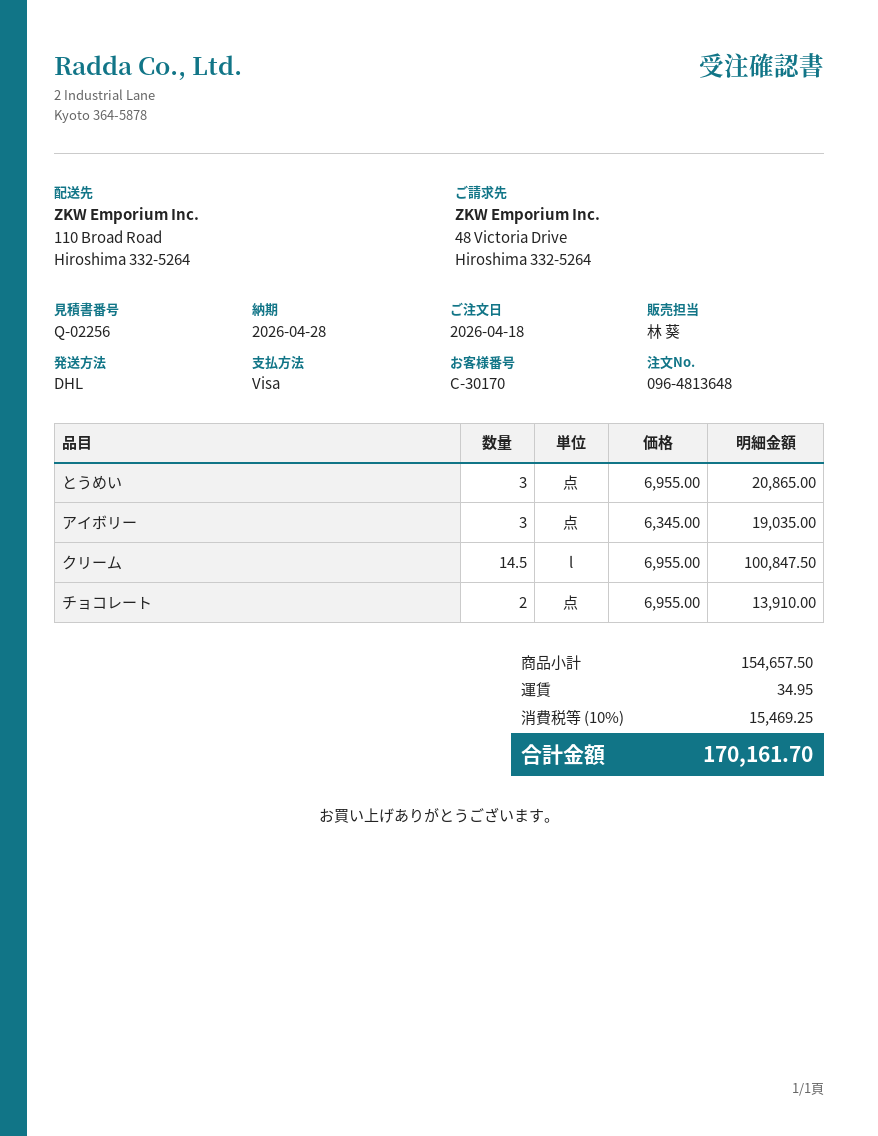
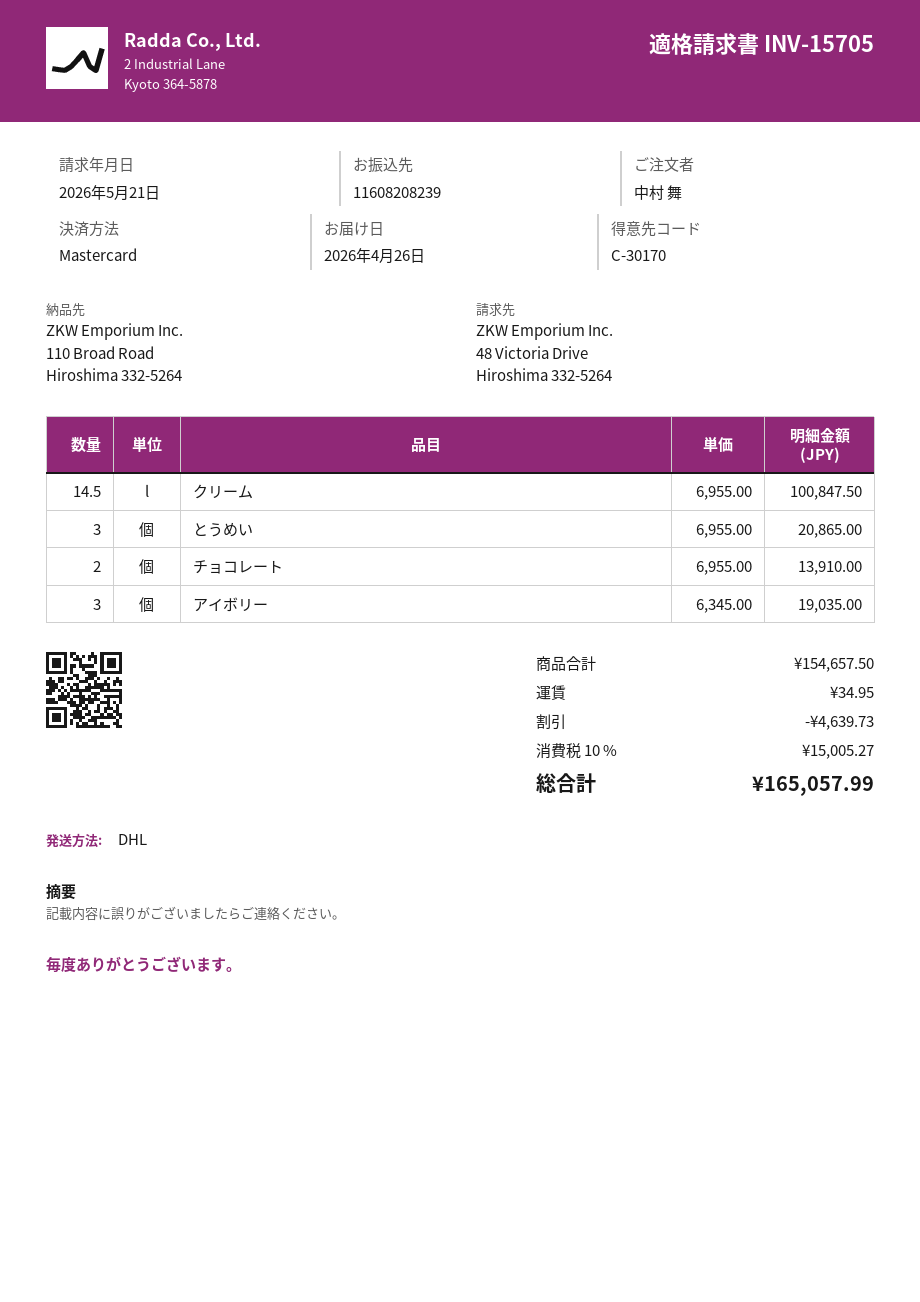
delivery date: 2026-04-28 -> 2026-04-26
payment method: Visa -> Mastercard
discount: none -> 4639.73
tax: 10% = 15469.25 -> 10% = 15005.27
total: 170161.70 -> 165057.99

